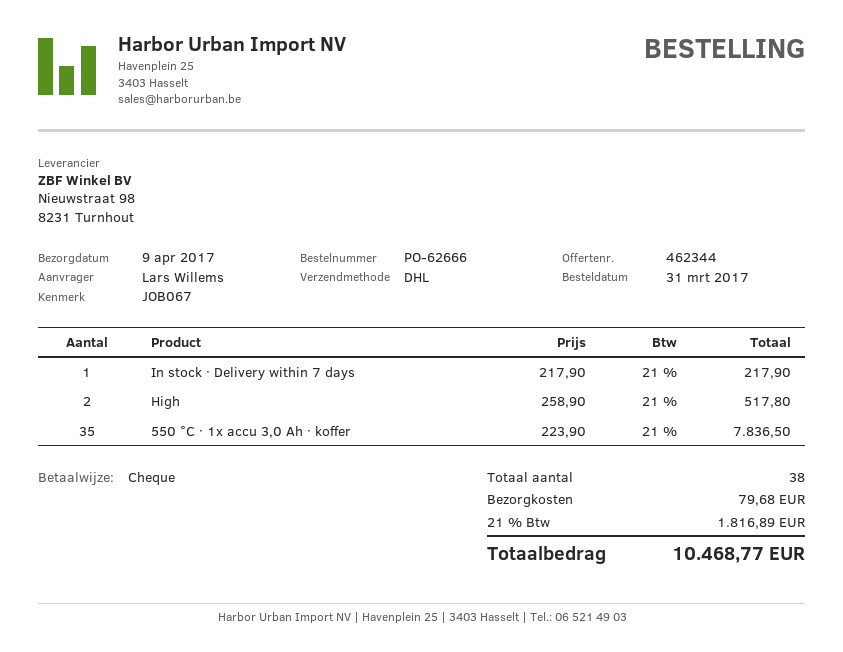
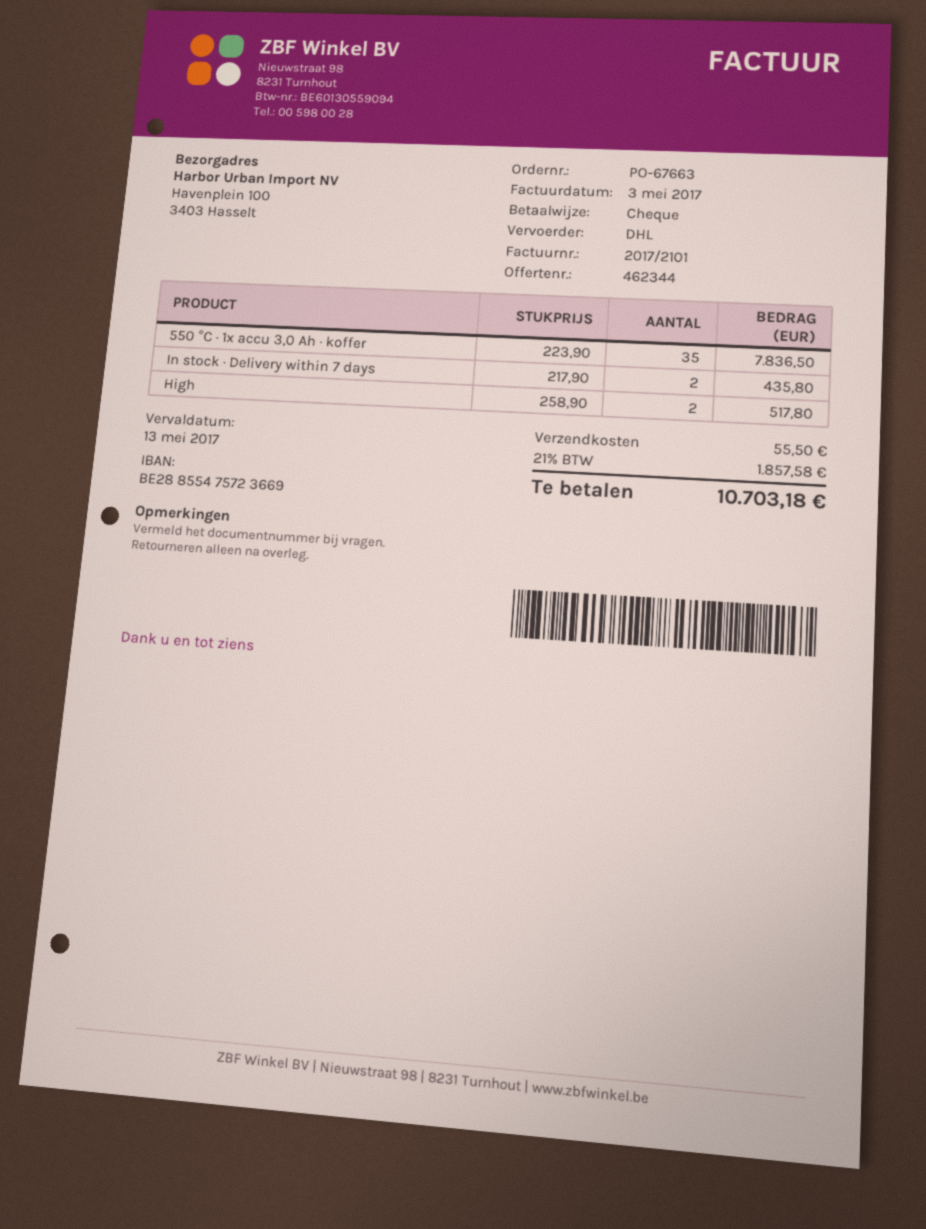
order number: PO-62666 -> PO-67663
In stock · Delivery within 7 days: 1 x 217.90 = 217.90 -> 2 x 217.90 = 435.80
shipping: 79.68 -> 55.50
tax: 21% = 1816.89 -> 21% = 1857.58
total: 10468.77 -> 10703.18

